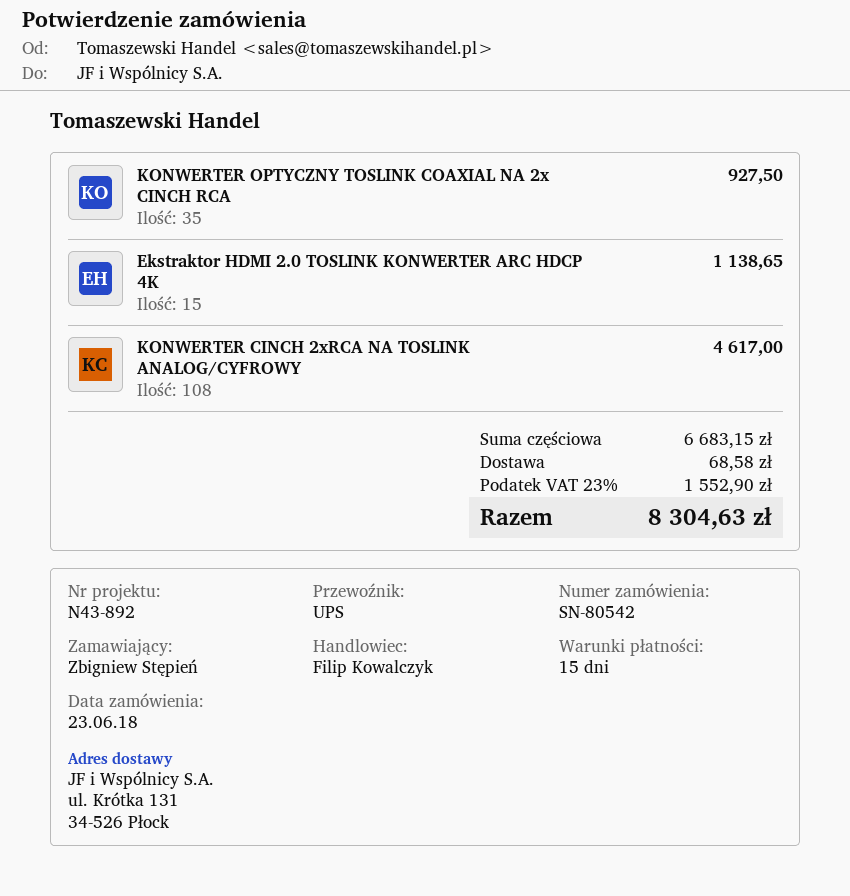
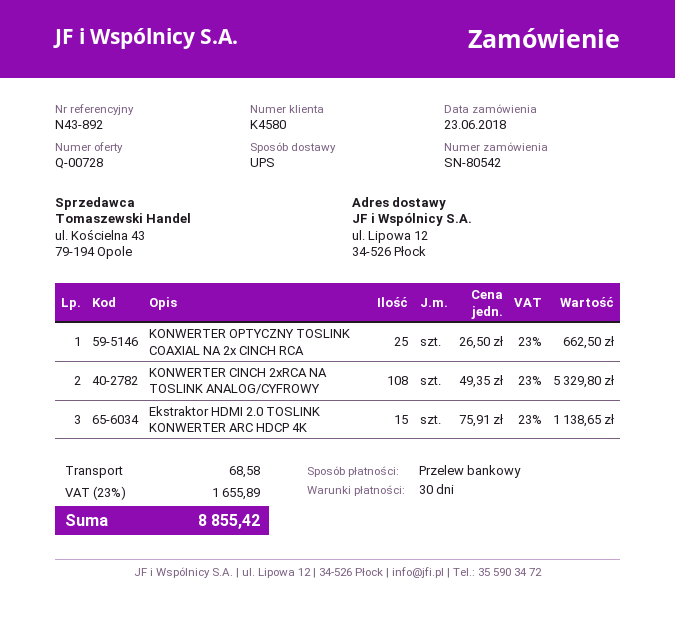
payment terms: 15 days -> 30 days
ship to: ul. Krótka 131, 34-526 Płock -> ul. Lipowa 12, 34-526 Płock
KONWERTER OPTYCZNY TOSLINK COAXIAL NA 2x CINCH RCA: 35 for 927.50 -> 25 for 662.50
KONWERTER CINCH 2xRCA NA TOSLINK ANALOG/CYFROWY: 108 for 4617.00 -> 108 for 5329.80
tax: 23% = 1552.90 -> 23% = 1655.89
total: 8304.63 -> 8855.42

